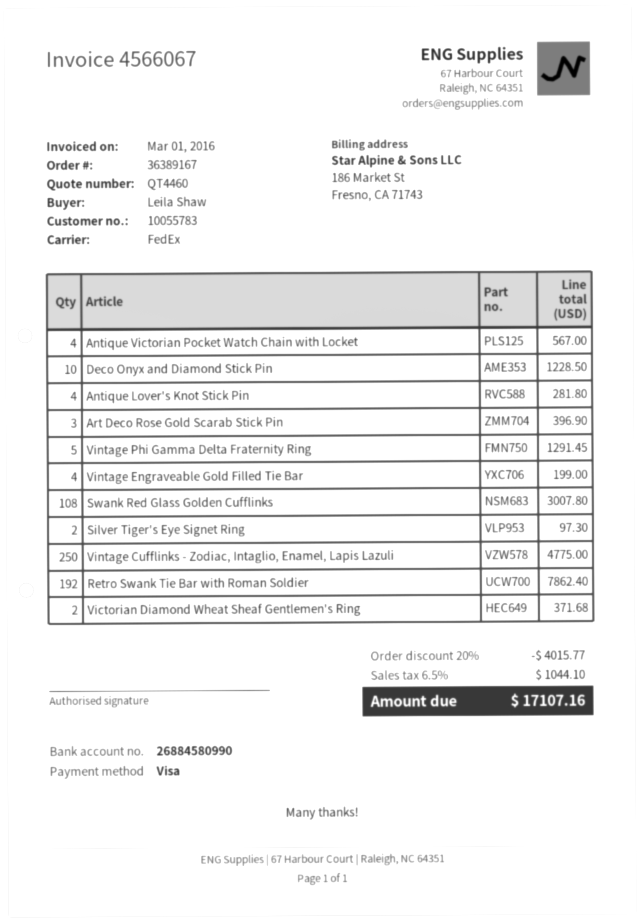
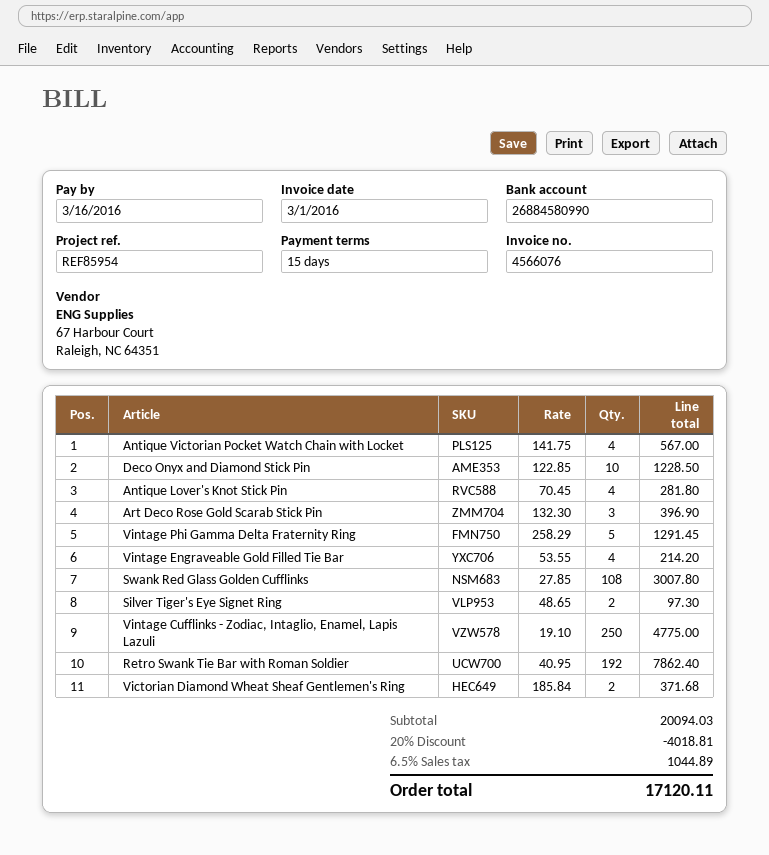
invoice number: 4566067 -> 4566076
Vintage Engraveable Gold Filled Tie Bar: 4 for 199.00 -> 4 for 214.20
discount: 20% = 4015.77 -> 20% = 4018.81
tax: 6.5% = 1044.10 -> 6.5% = 1044.89
total: 17107.16 -> 17120.11

